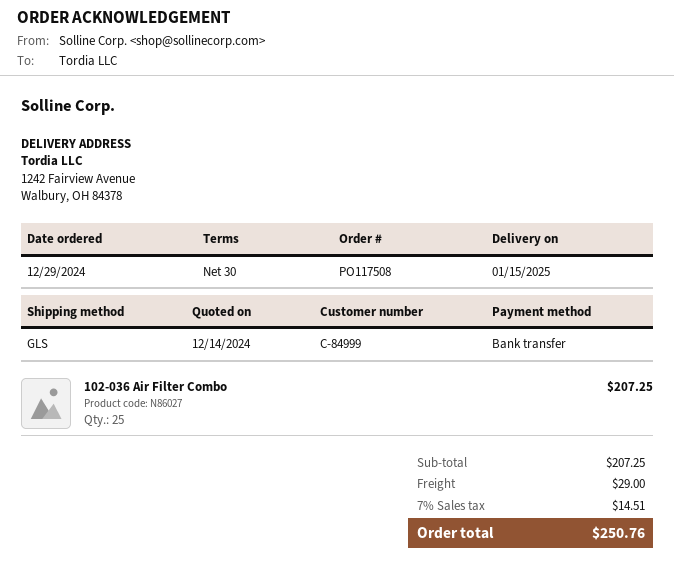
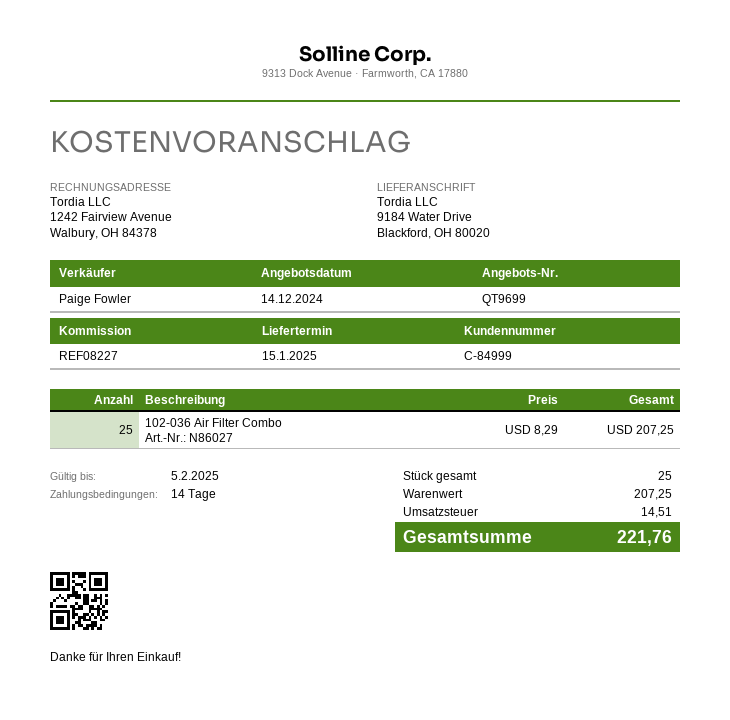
payment terms: 30 days -> 14 days
ship to: 1242 Fairview Avenue, Walbury, OH 84378 -> 9184 Water Drive, Blackford, OH 80020
shipping: 29.00 -> none
total: 250.76 -> 221.76

